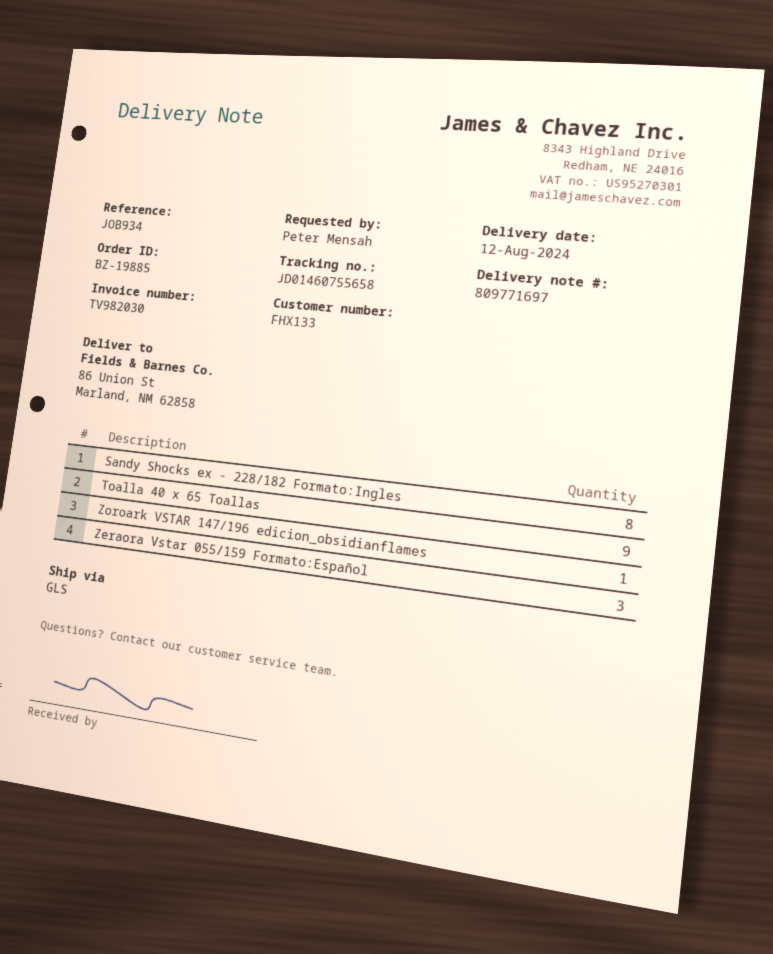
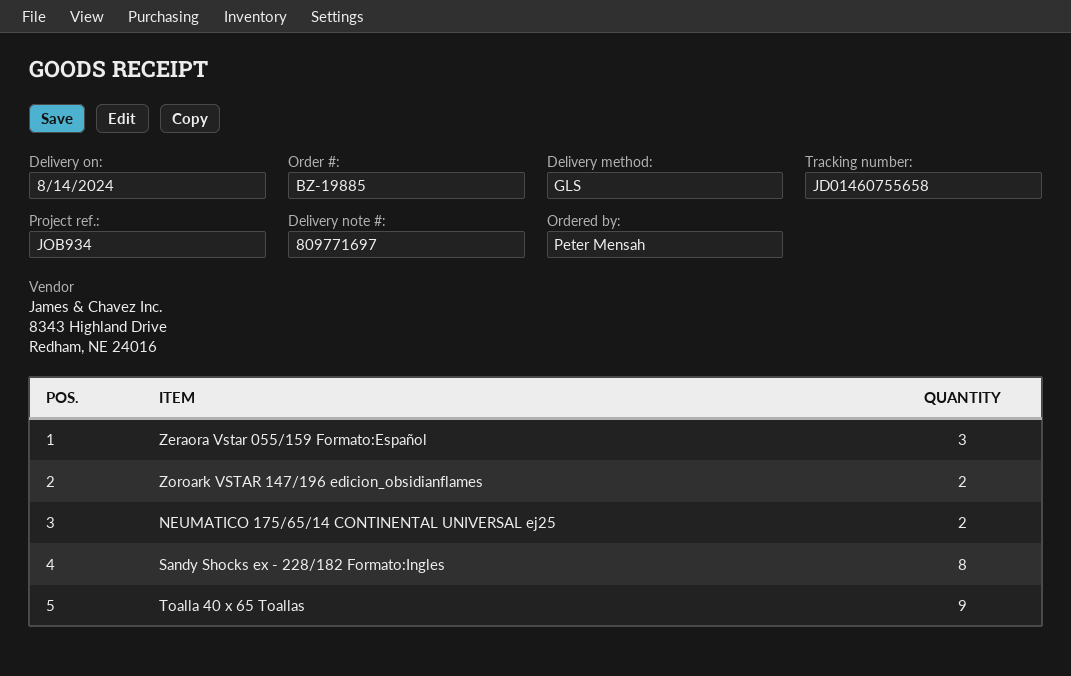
delivery date: 2024-08-12 -> 2024-08-14
Zoroark VSTAR 147/196 edicion_obsidianflames: 1 -> 2
NEUMATICO 175/65/14 CONTINENTAL UNIVERSAL ej25: none -> 2

